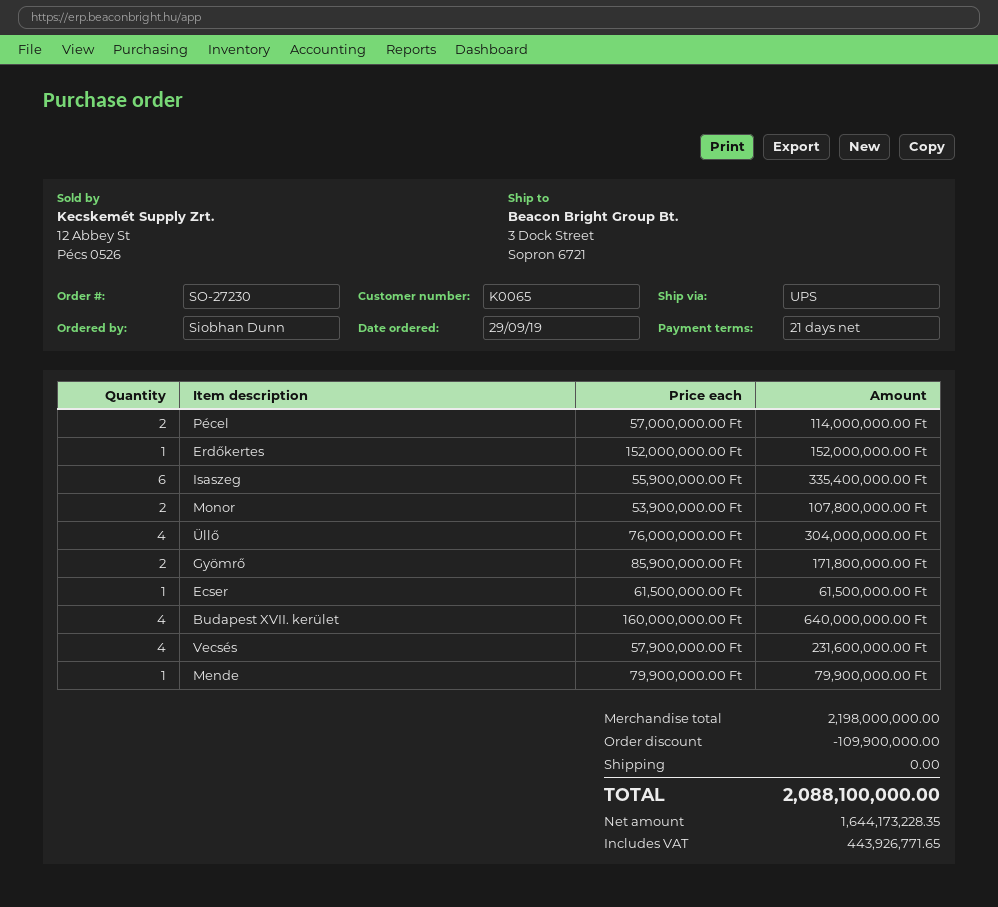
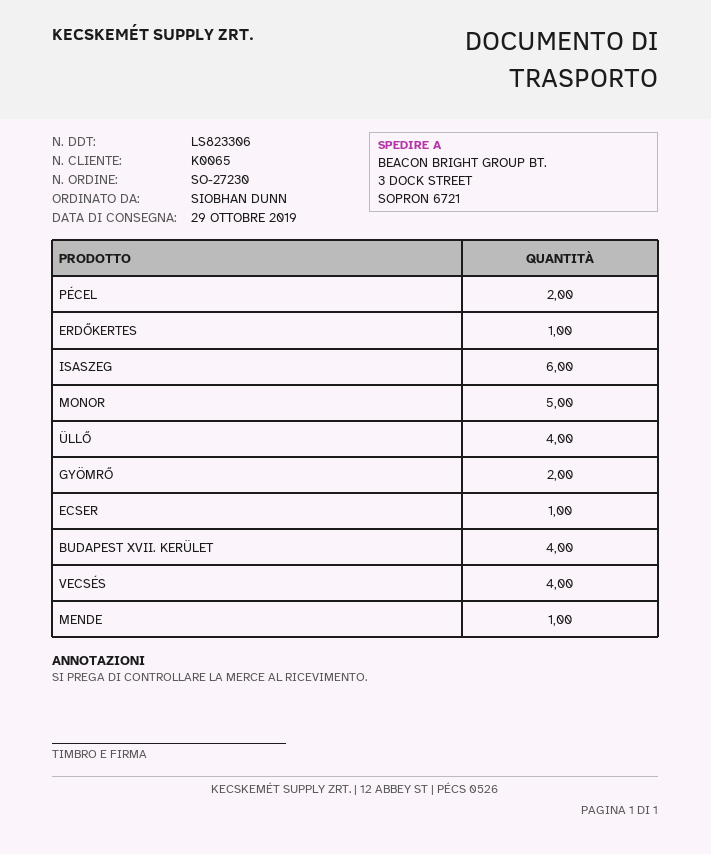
Monor: 2 -> 5

